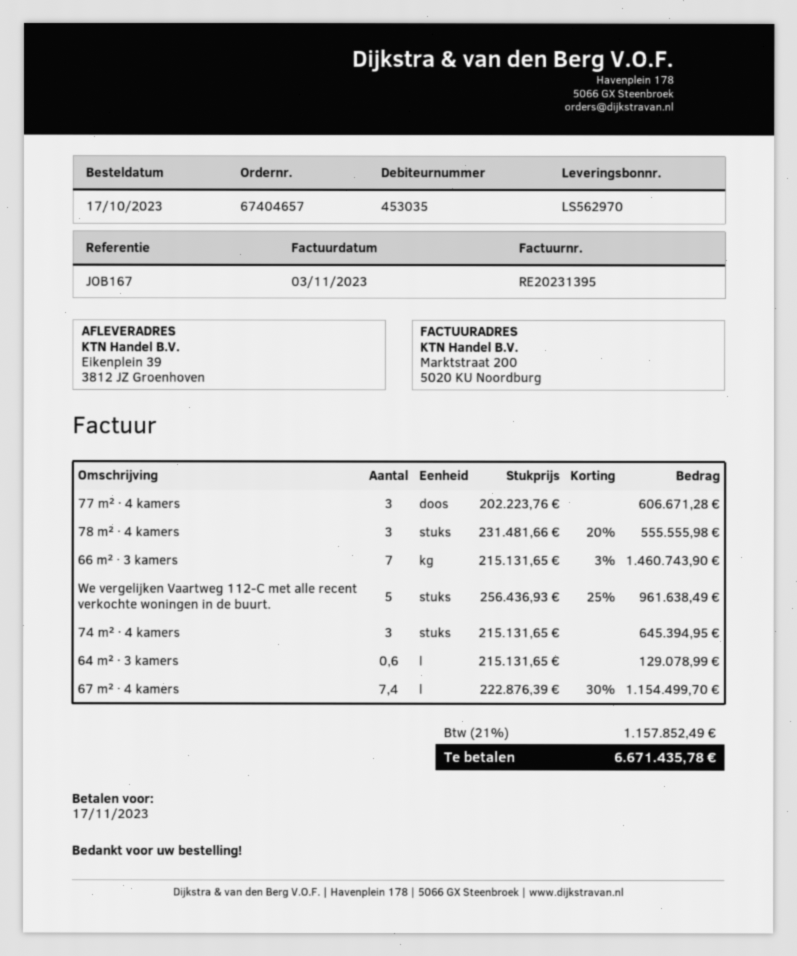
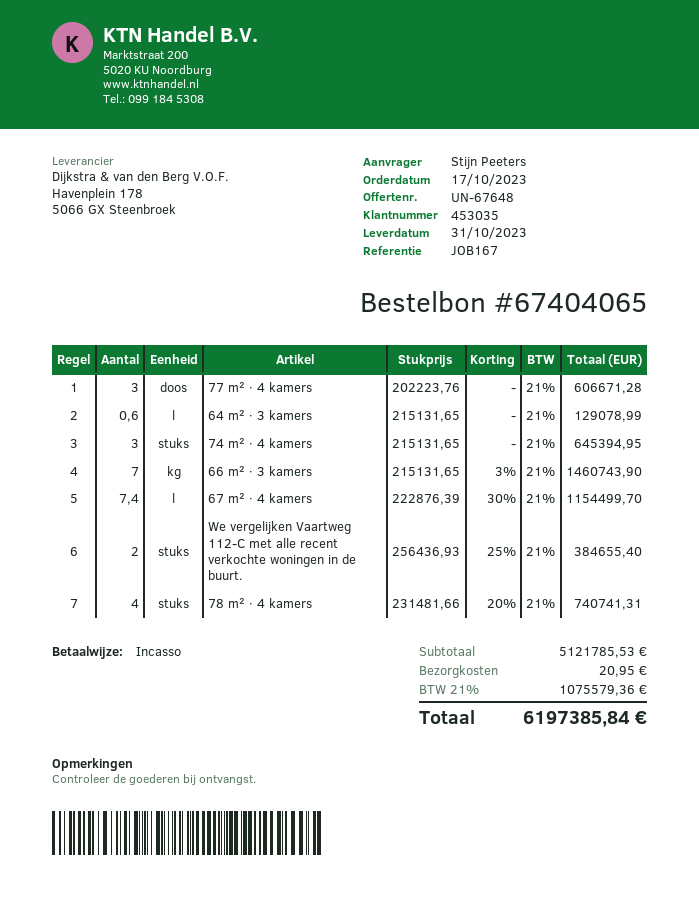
order number: 67404657 -> 67404065
78 m² · 4 kamers: 3 x 231481.66 - 20% = 555555.98 -> 4 x 231481.66 - 20% = 740741.31
We vergelijken Vaartweg 112-C met alle recent verkochte woningen in de buurt.: 5 x 256436.93 - 25% = 961638.49 -> 2 x 256436.93 - 25% = 384655.40
shipping: none -> 20.95
tax: 21% = 1157852.49 -> 21% = 1075579.36
total: 6671435.78 -> 6197385.84

